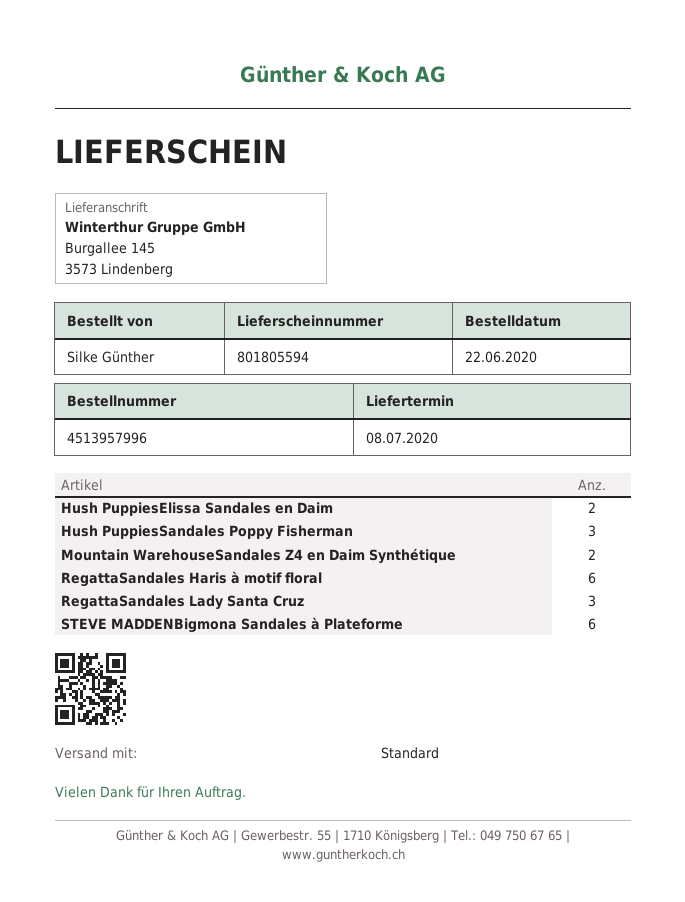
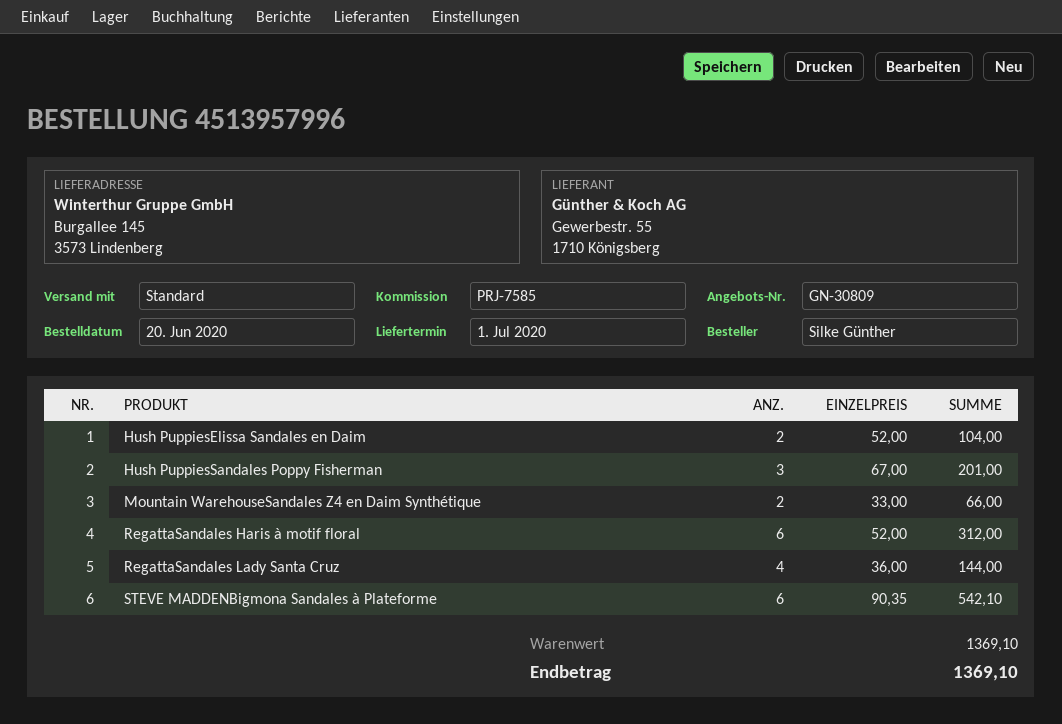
order date: 2020-06-22 -> 2020-06-20
delivery date: 2020-07-08 -> 2020-07-01
RegattaSandales Lady Santa Cruz: 3 -> 4

